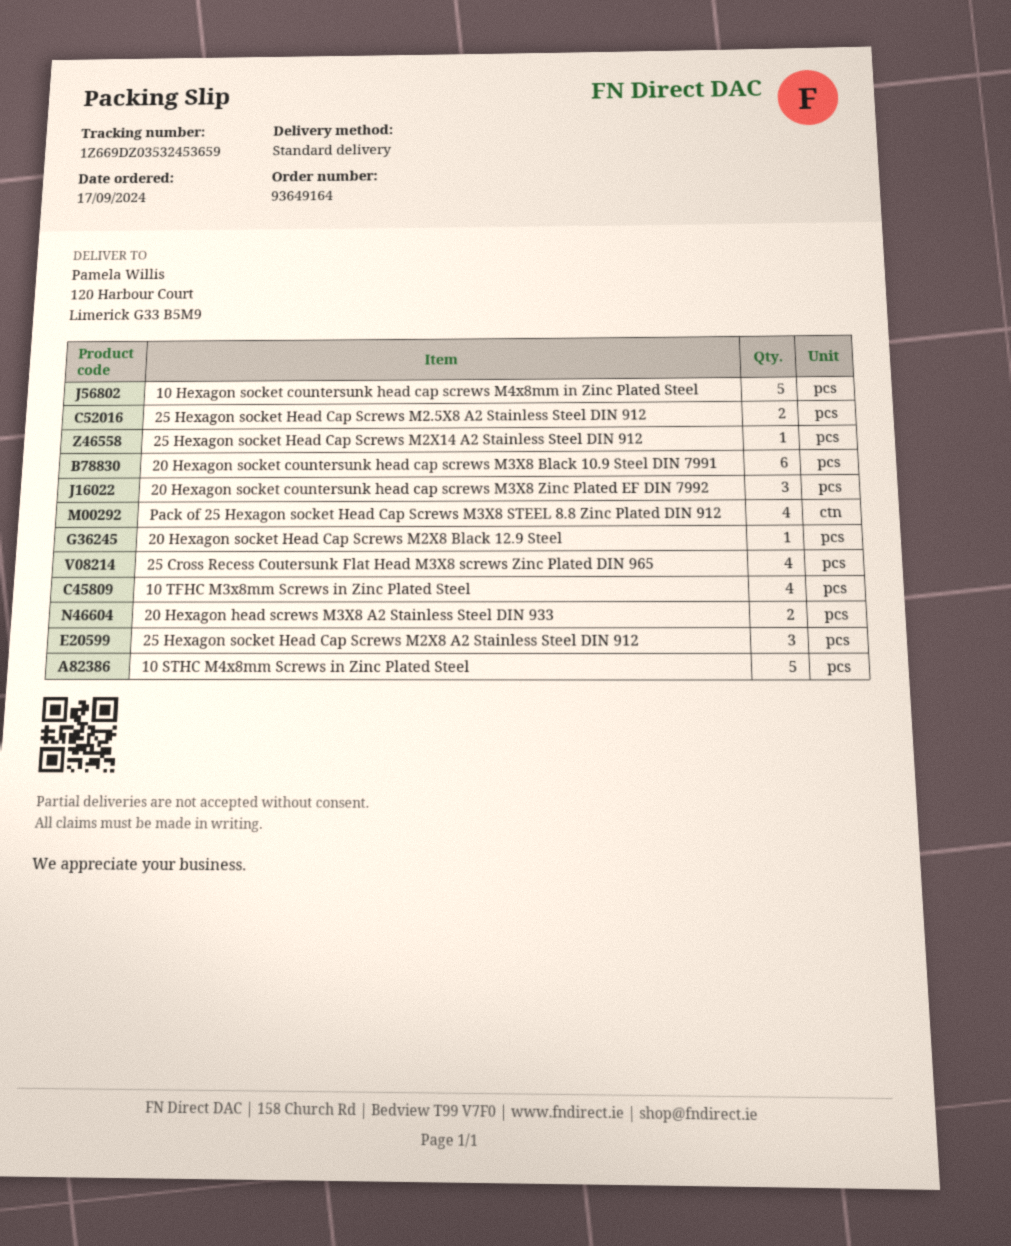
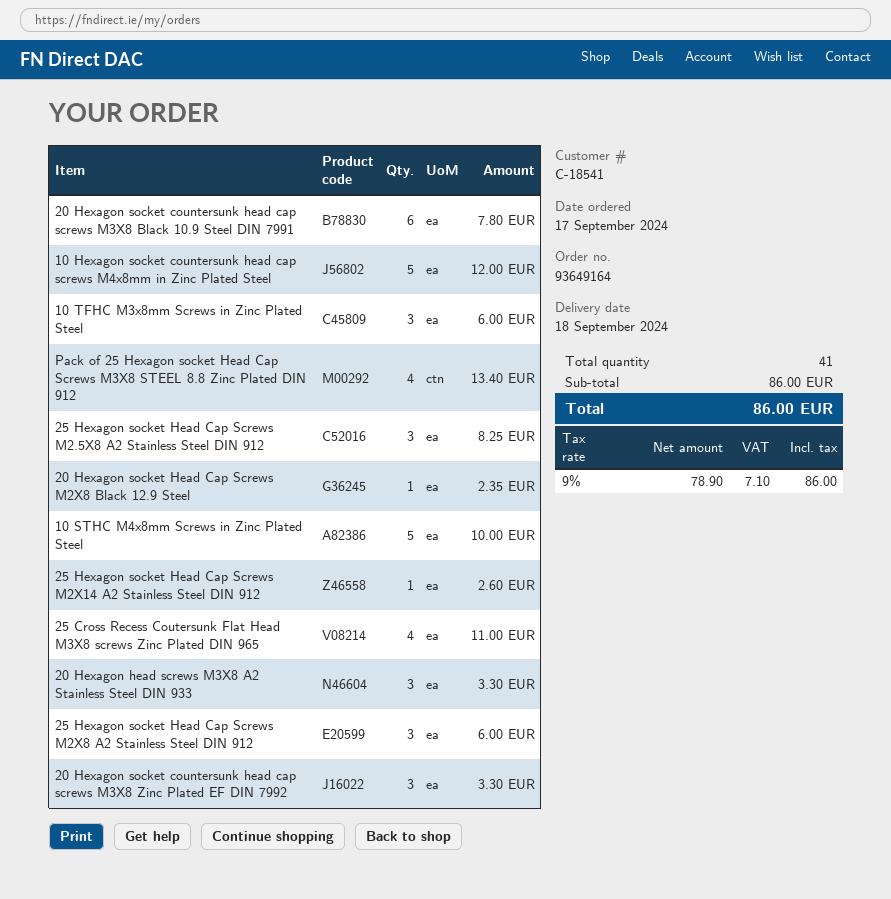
25 Hexagon socket Head Cap Screws M2.5X8 A2 Stainless Steel DIN 912: 2 -> 3
10 TFHC M3x8mm Screws in Zinc Plated Steel: 4 -> 3
20 Hexagon head screws M3X8 A2 Stainless Steel DIN 933: 2 -> 3

